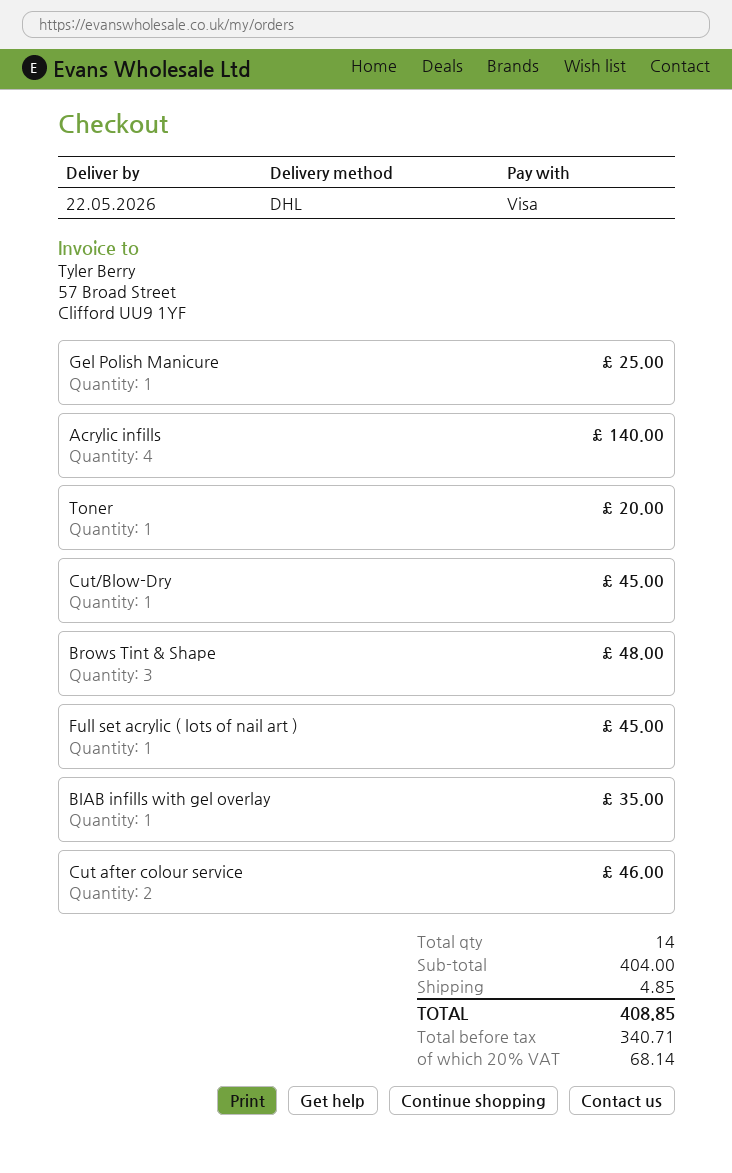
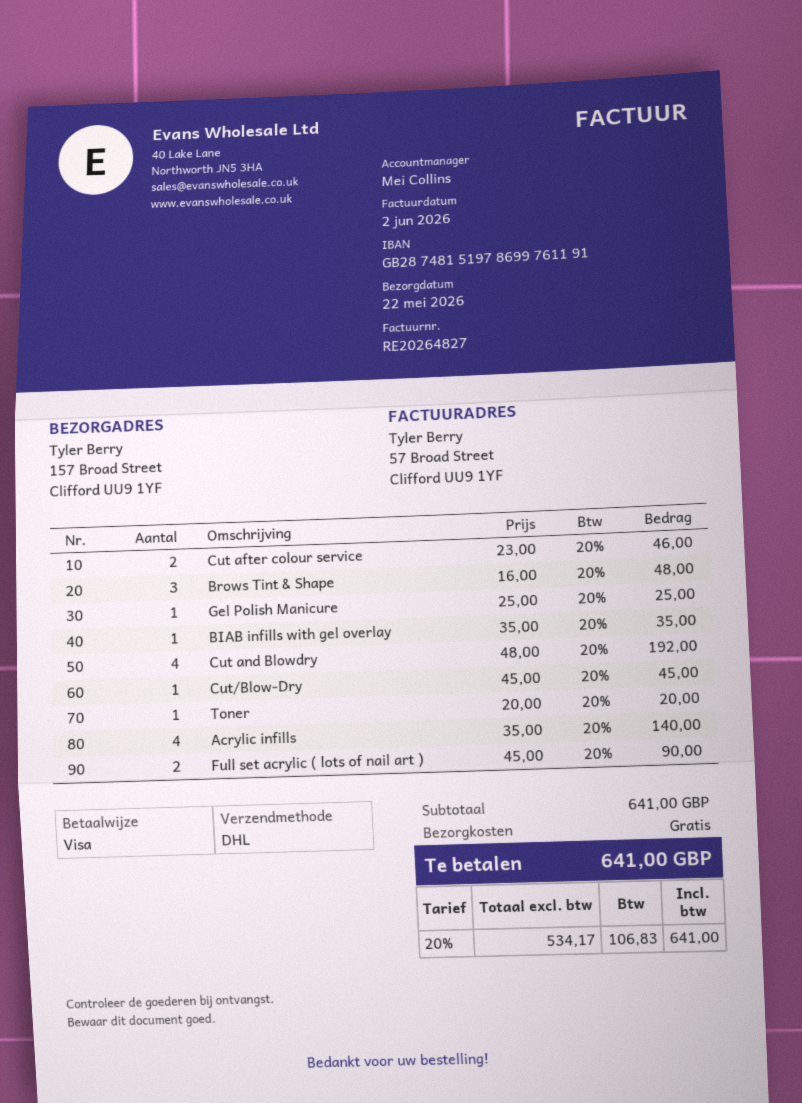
Full set acrylic ( lots of nail art ): 1 for 45.00 -> 2 for 90.00
Cut and Blowdry: none -> 4 for 192.00
subtotal: 404.00 -> 641.00
shipping: 4.85 -> 0.00
net: 340.71 -> 534.17
tax: 20% = 68.14 -> 20% = 106.83
total: 408.85 -> 641.00

